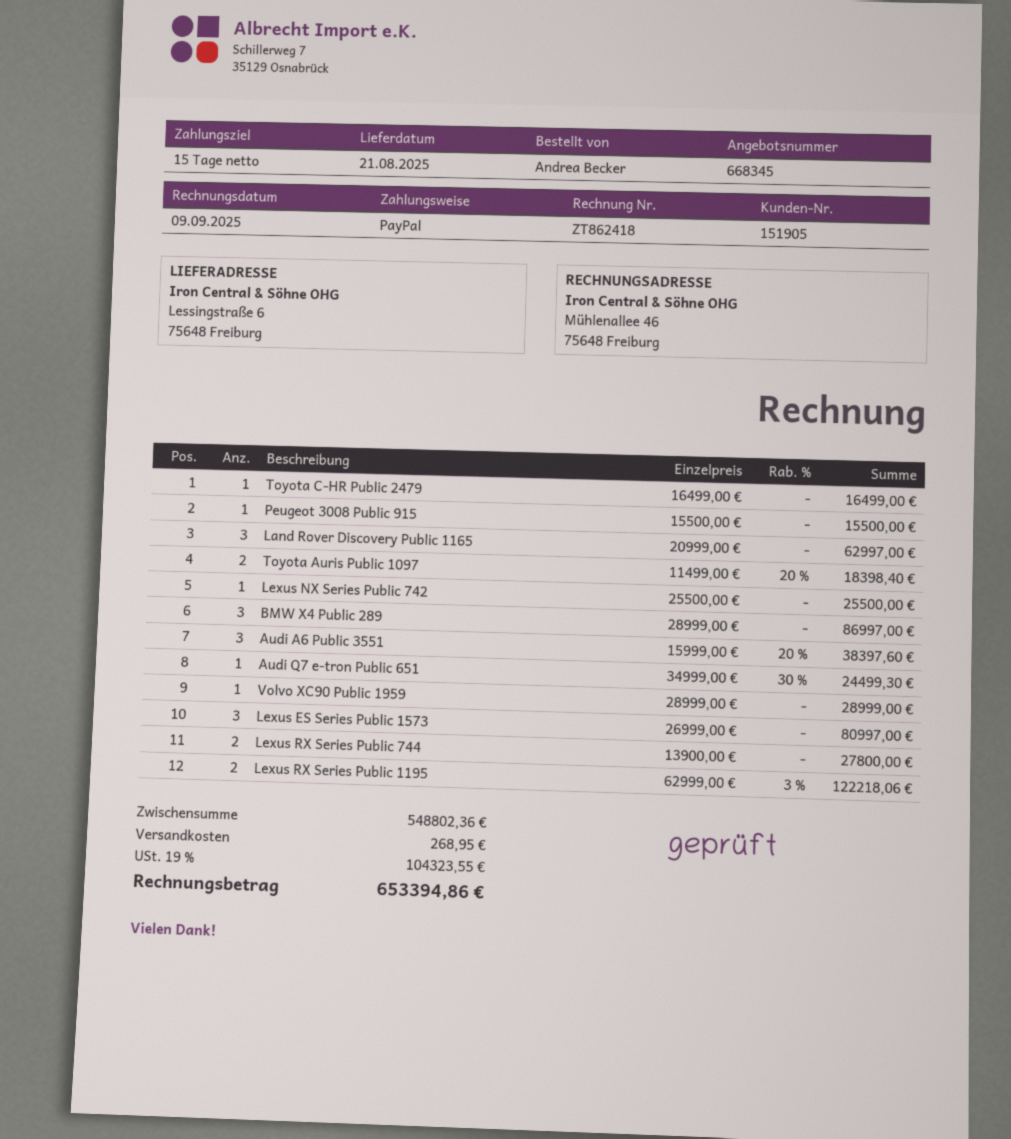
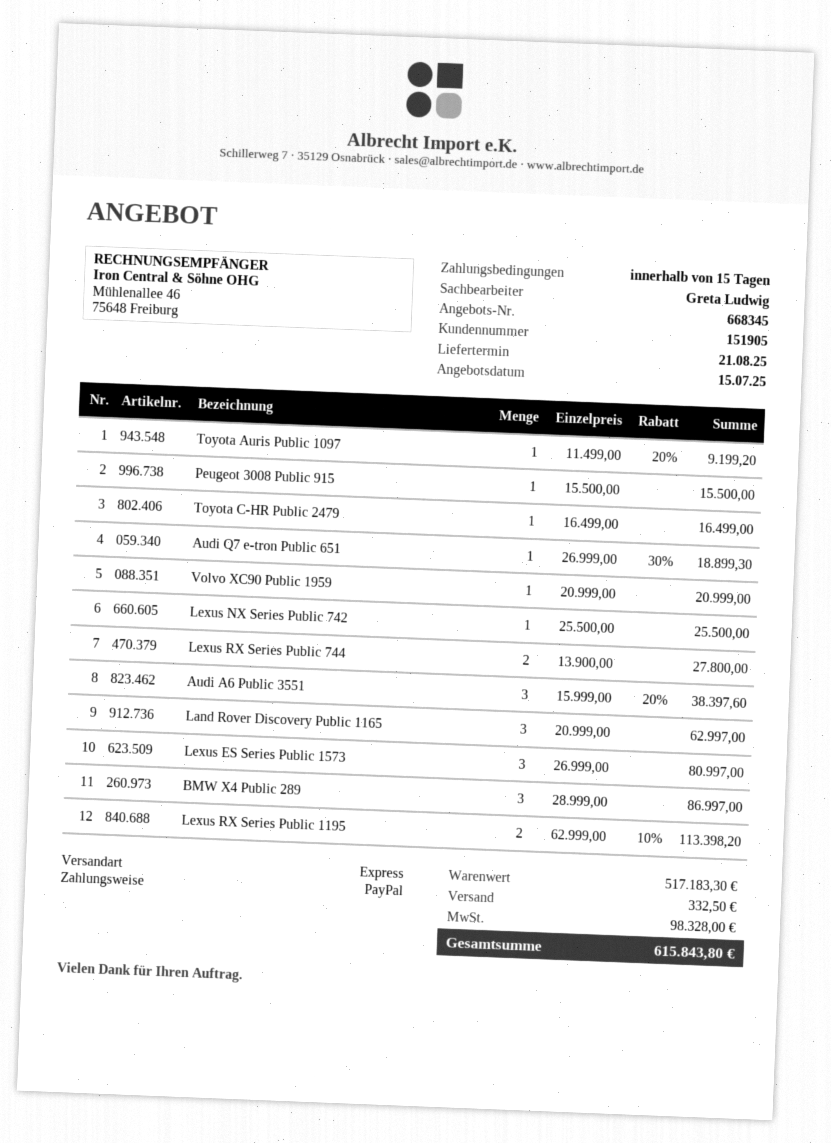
Toyota Auris Public 1097: 2 x 11499.00 - 20% = 18398.40 -> 1 x 11499.00 - 20% = 9199.20
Audi Q7 e-tron Public 651: 1 x 34999.00 - 30% = 24499.30 -> 1 x 26999.00 - 30% = 18899.30
Volvo XC90 Public 1959: 1 x 28999.00 = 28999.00 -> 1 x 20999.00 = 20999.00
Lexus RX Series Public 1195: 2 x 62999.00 - 3% = 122218.06 -> 2 x 62999.00 - 10% = 113398.20
subtotal: 548802.36 -> 517183.30
shipping: 268.95 -> 332.50
tax: 104323.55 -> 98328.00
total: 653394.86 -> 615843.80

